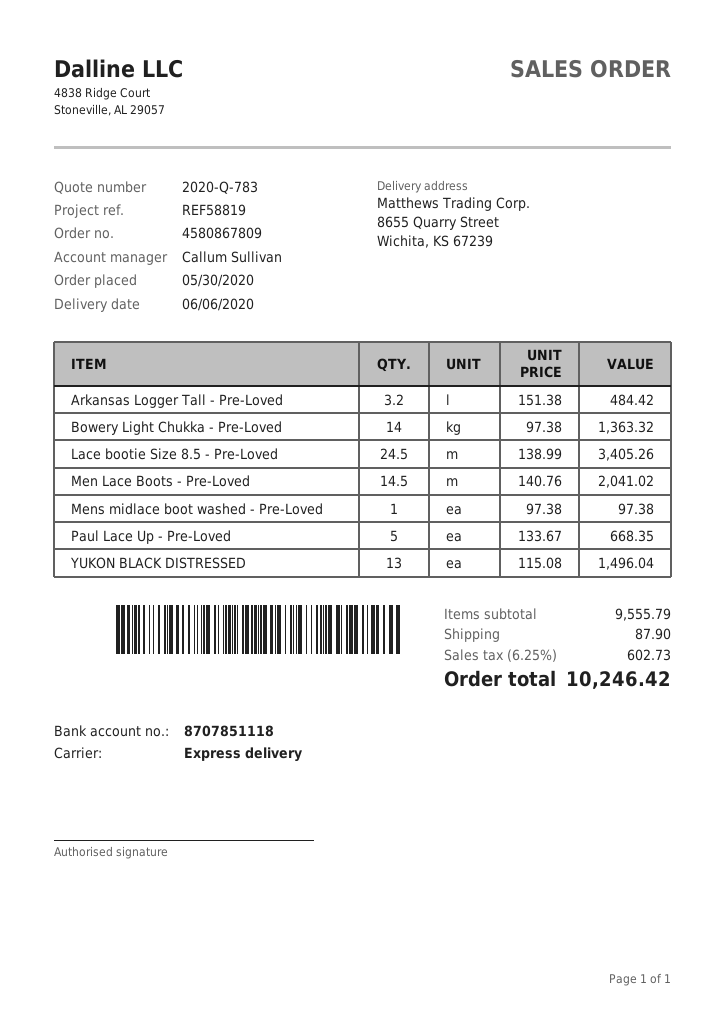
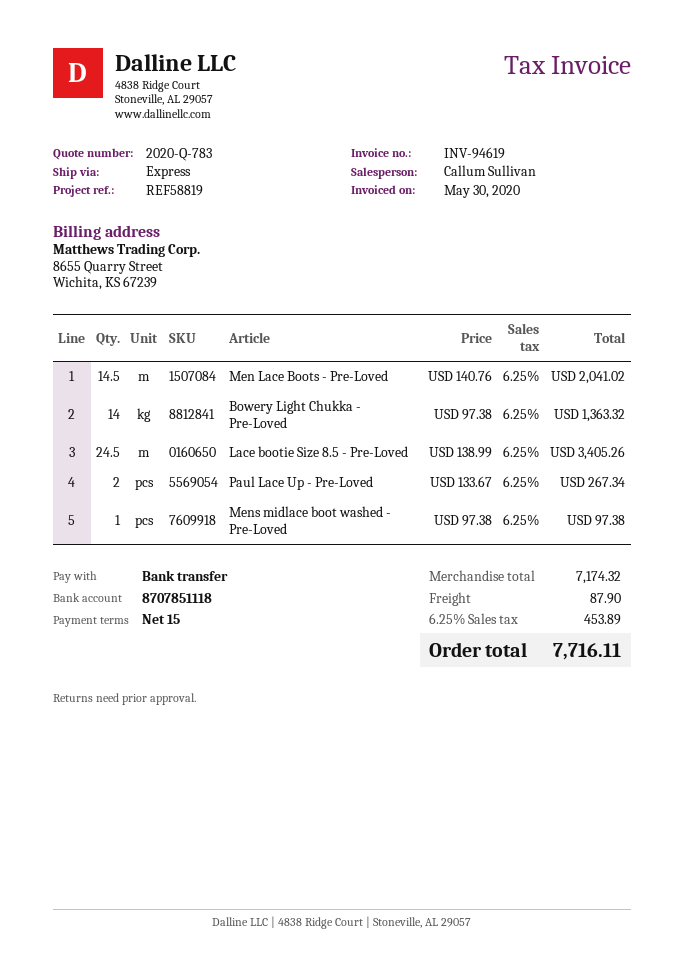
Arkansas Logger Tall - Pre-Loved: 3.2 x 151.38 = 484.42 -> none
Paul Lace Up - Pre-Loved: 5 x 133.67 = 668.35 -> 2 x 133.67 = 267.34
YUKON BLACK DISTRESSED: 13 x 115.08 = 1496.04 -> none
subtotal: 9555.79 -> 7174.32
tax: 6.25% = 602.73 -> 6.25% = 453.89
total: 10246.42 -> 7716.11

